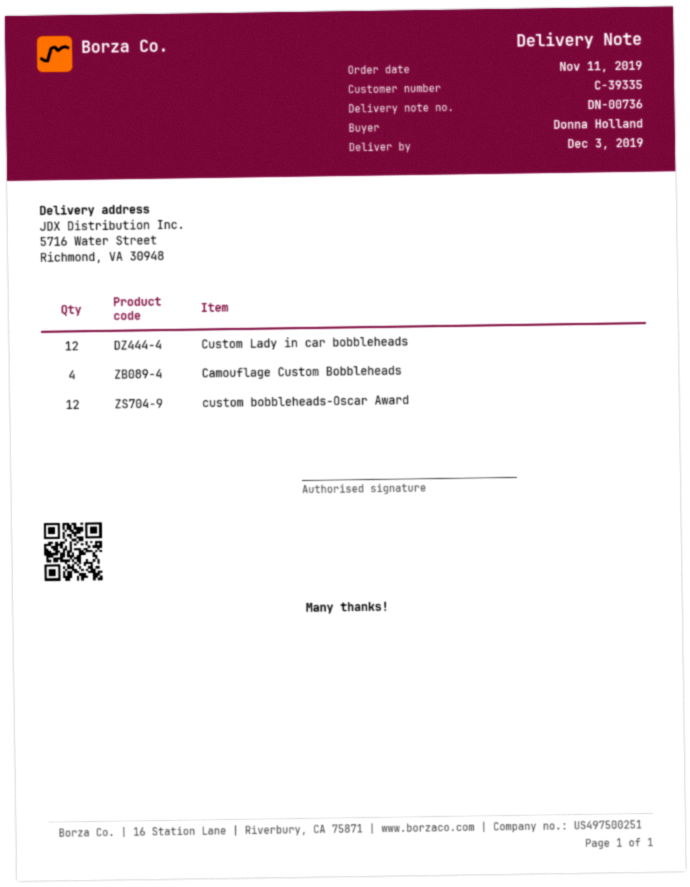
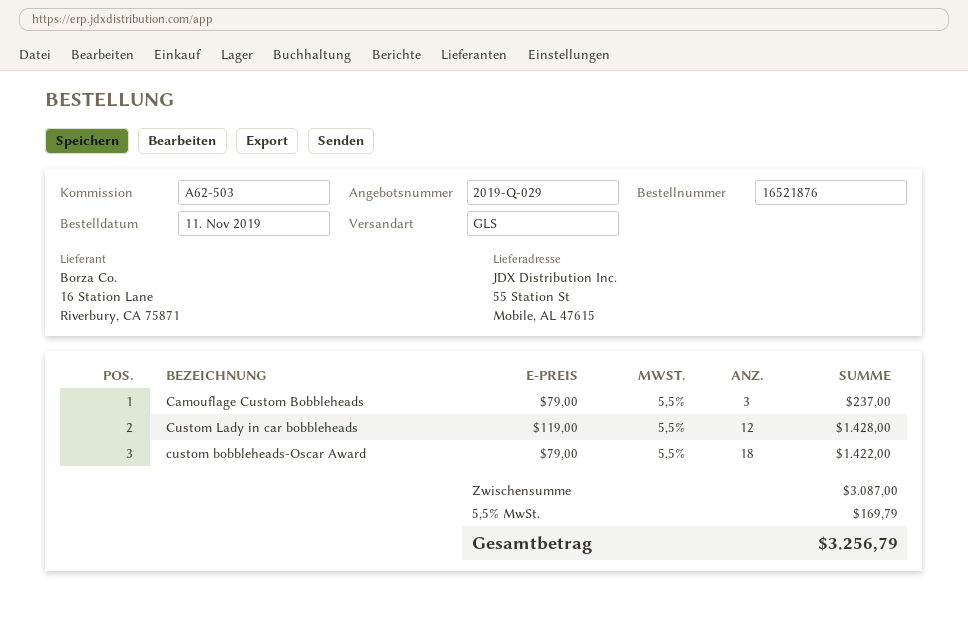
ship to: 5716 Water Street, Richmond, VA 30948 -> 55 Station St, Mobile, AL 47615
Camouflage Custom Bobbleheads: 4 -> 3
custom bobbleheads-Oscar Award: 12 -> 18

